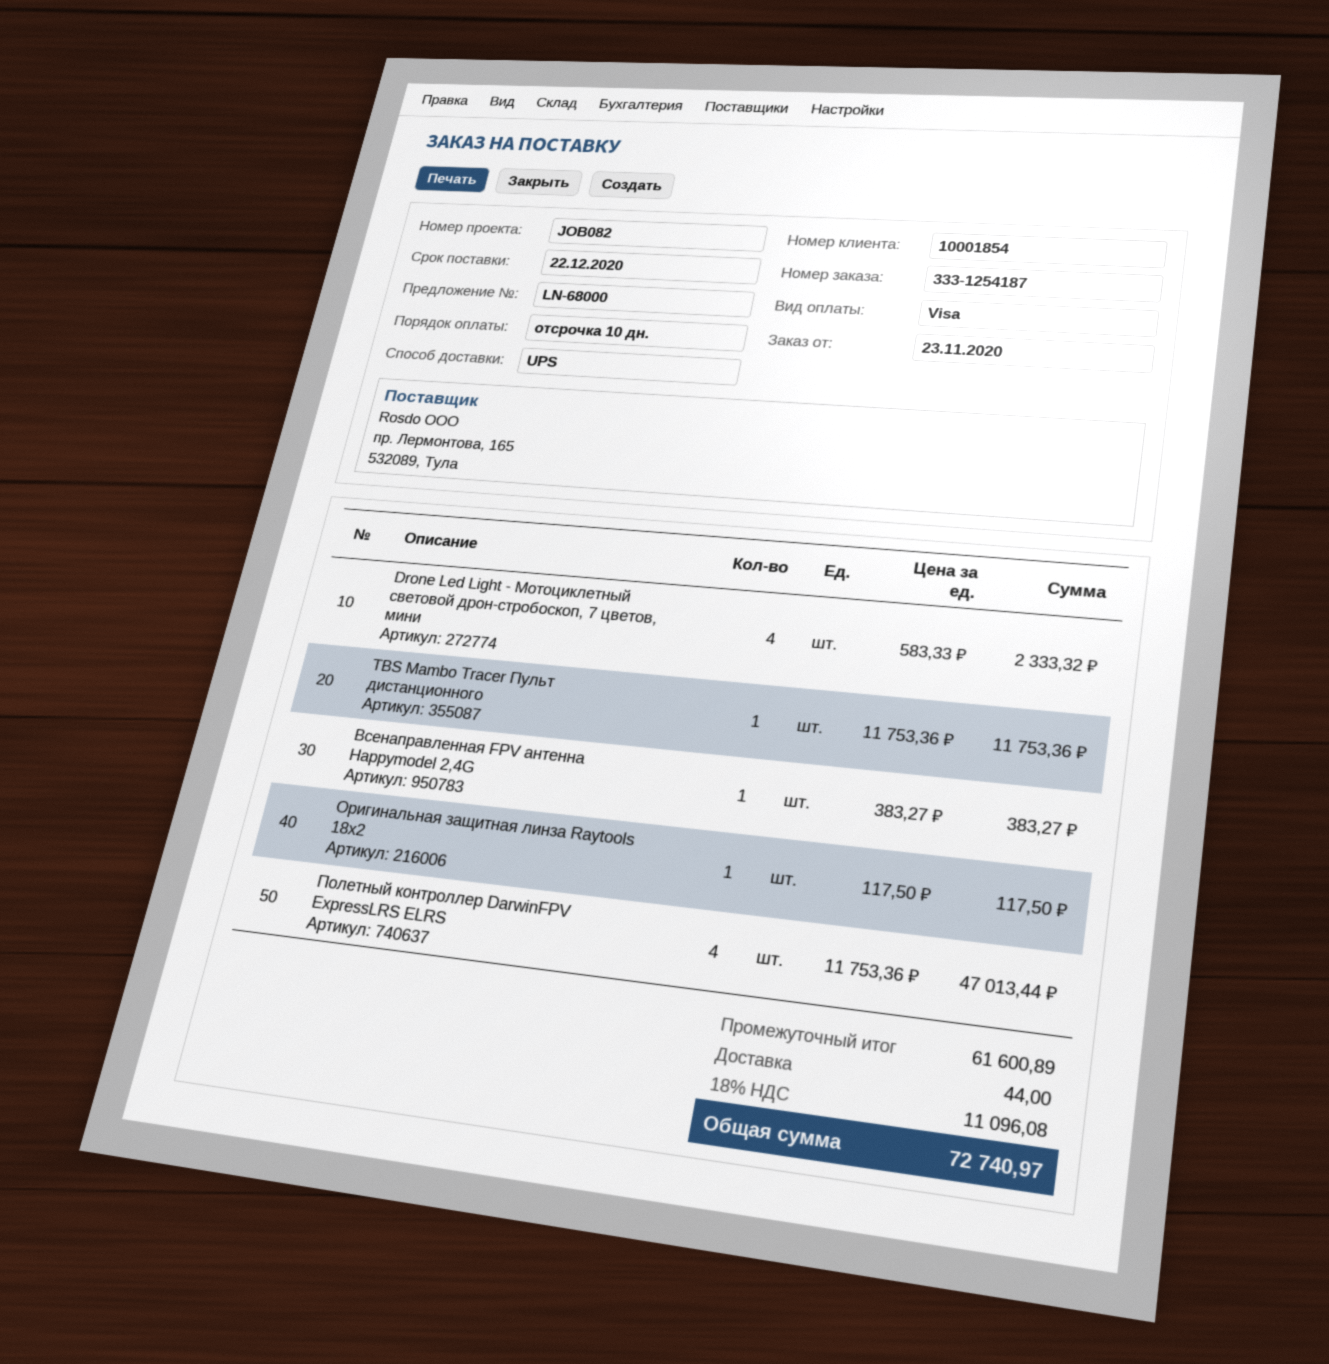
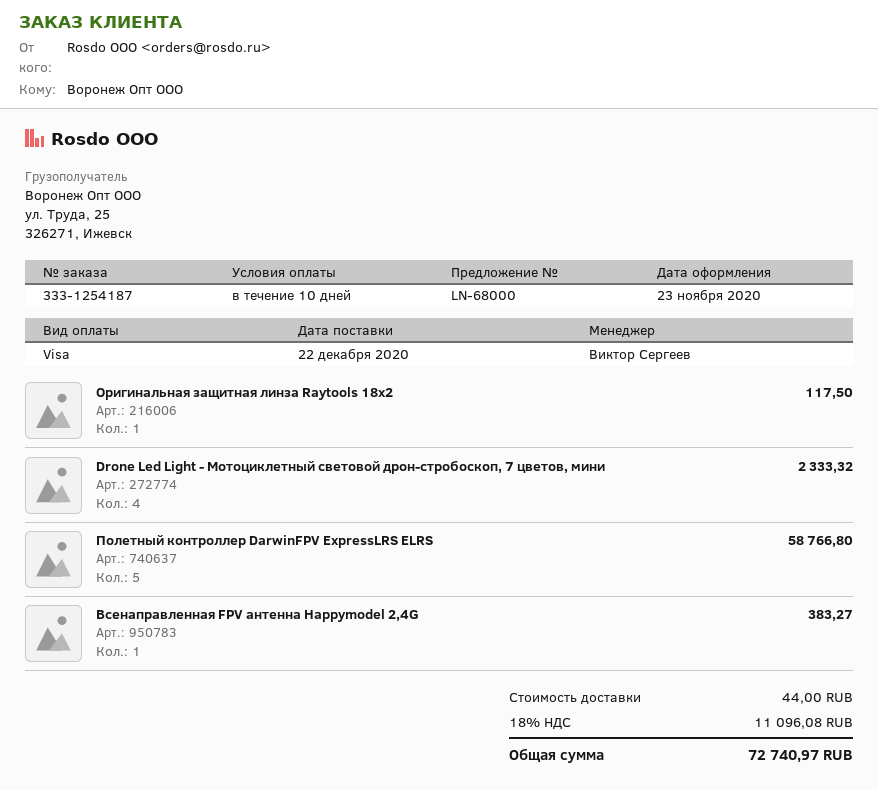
TBS Mambo Tracer Пульт дистанционного: 1 for 11753.36 -> none
Полетный контроллер DarwinFPV ExpressLRS ELRS: 4 for 47013.44 -> 5 for 58766.80

